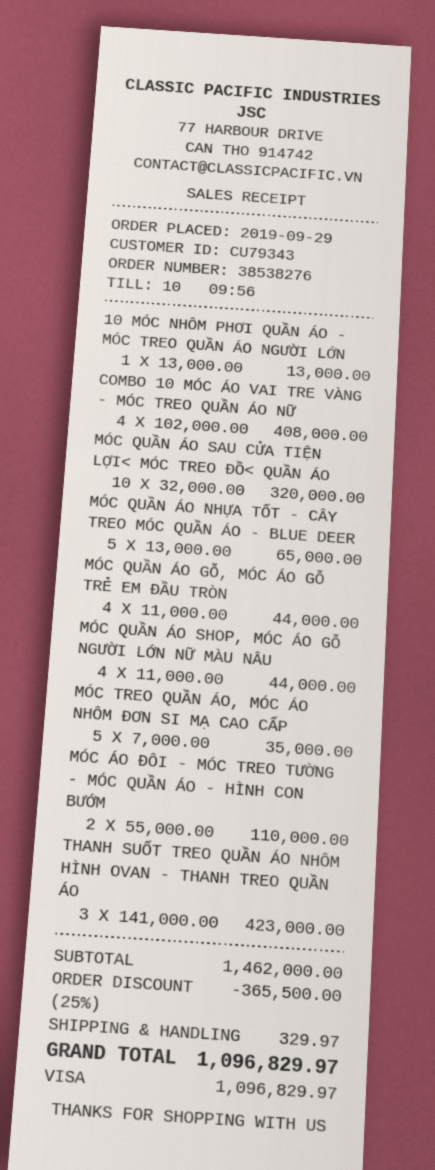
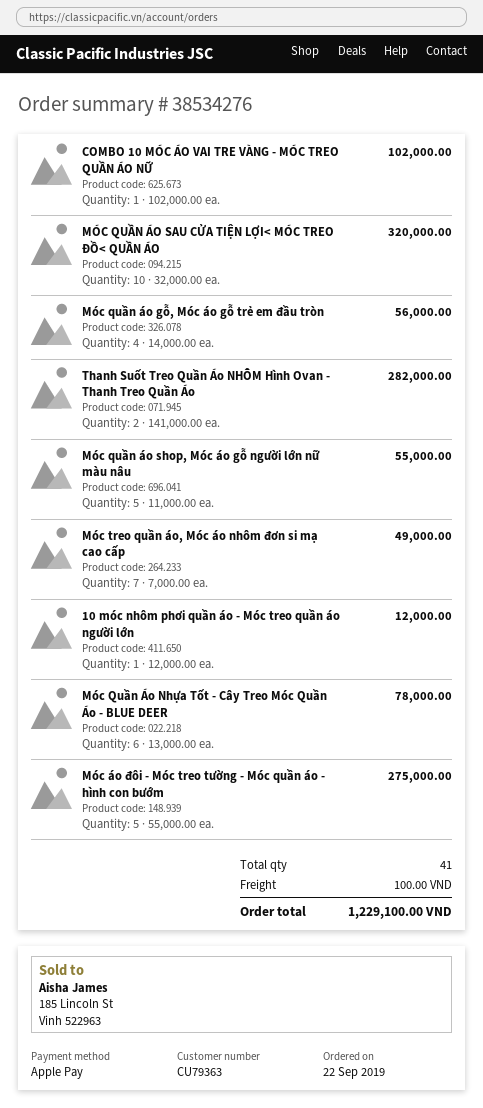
order number: 38538276 -> 38534276
order date: 2019-09-29 -> 2019-09-22
customer number: CU79343 -> CU79363
payment method: Visa -> Apple Pay
10 MÓC NHÔM PHƠI QUẦN ÁO - MÓC TREO QUẦN ÁO NGƯỜI LỚN: 1 x 13000.00 = 13000.00 -> 1 x 12000.00 = 12000.00
COMBO 10 MÓC ÁO VAI TRE VÀNG - MÓC TREO QUẦN ÁO NỮ: 4 x 102000.00 = 408000.00 -> 1 x 102000.00 = 102000.00
MÓC QUẦN ÁO NHỰA TỐT - CÂY TREO MÓC QUẦN ÁO - BLUE DEER: 5 x 13000.00 = 65000.00 -> 6 x 13000.00 = 78000.00
MÓC QUẦN ÁO GỖ, MÓC ÁO GỖ TRẺ EM ĐẦU TRÒN: 4 x 11000.00 = 44000.00 -> 4 x 14000.00 = 56000.00
MÓC QUẦN ÁO SHOP, MÓC ÁO GỖ NGƯỜI LỚN NỮ MÀU NÂU: 4 x 11000.00 = 44000.00 -> 5 x 11000.00 = 55000.00
MÓC TREO QUẦN ÁO, MÓC ÁO NHÔM ĐƠN SI MẠ CAO CẤP: 5 x 7000.00 = 35000.00 -> 7 x 7000.00 = 49000.00
MÓC ÁO ĐÔI - MÓC TREO TƯỜNG - MÓC QUẦN ÁO - HÌNH CON BƯỚM: 2 x 55000.00 = 110000.00 -> 5 x 55000.00 = 275000.00
THANH SUỐT TREO QUẦN ÁO NHÔM HÌNH OVAN - THANH TREO QUẦN ÁO: 3 x 141000.00 = 423000.00 -> 2 x 141000.00 = 282000.00
discount: 25% = 365500.00 -> none
shipping: 329.97 -> 100.00
total: 1096829.97 -> 1229100.00

